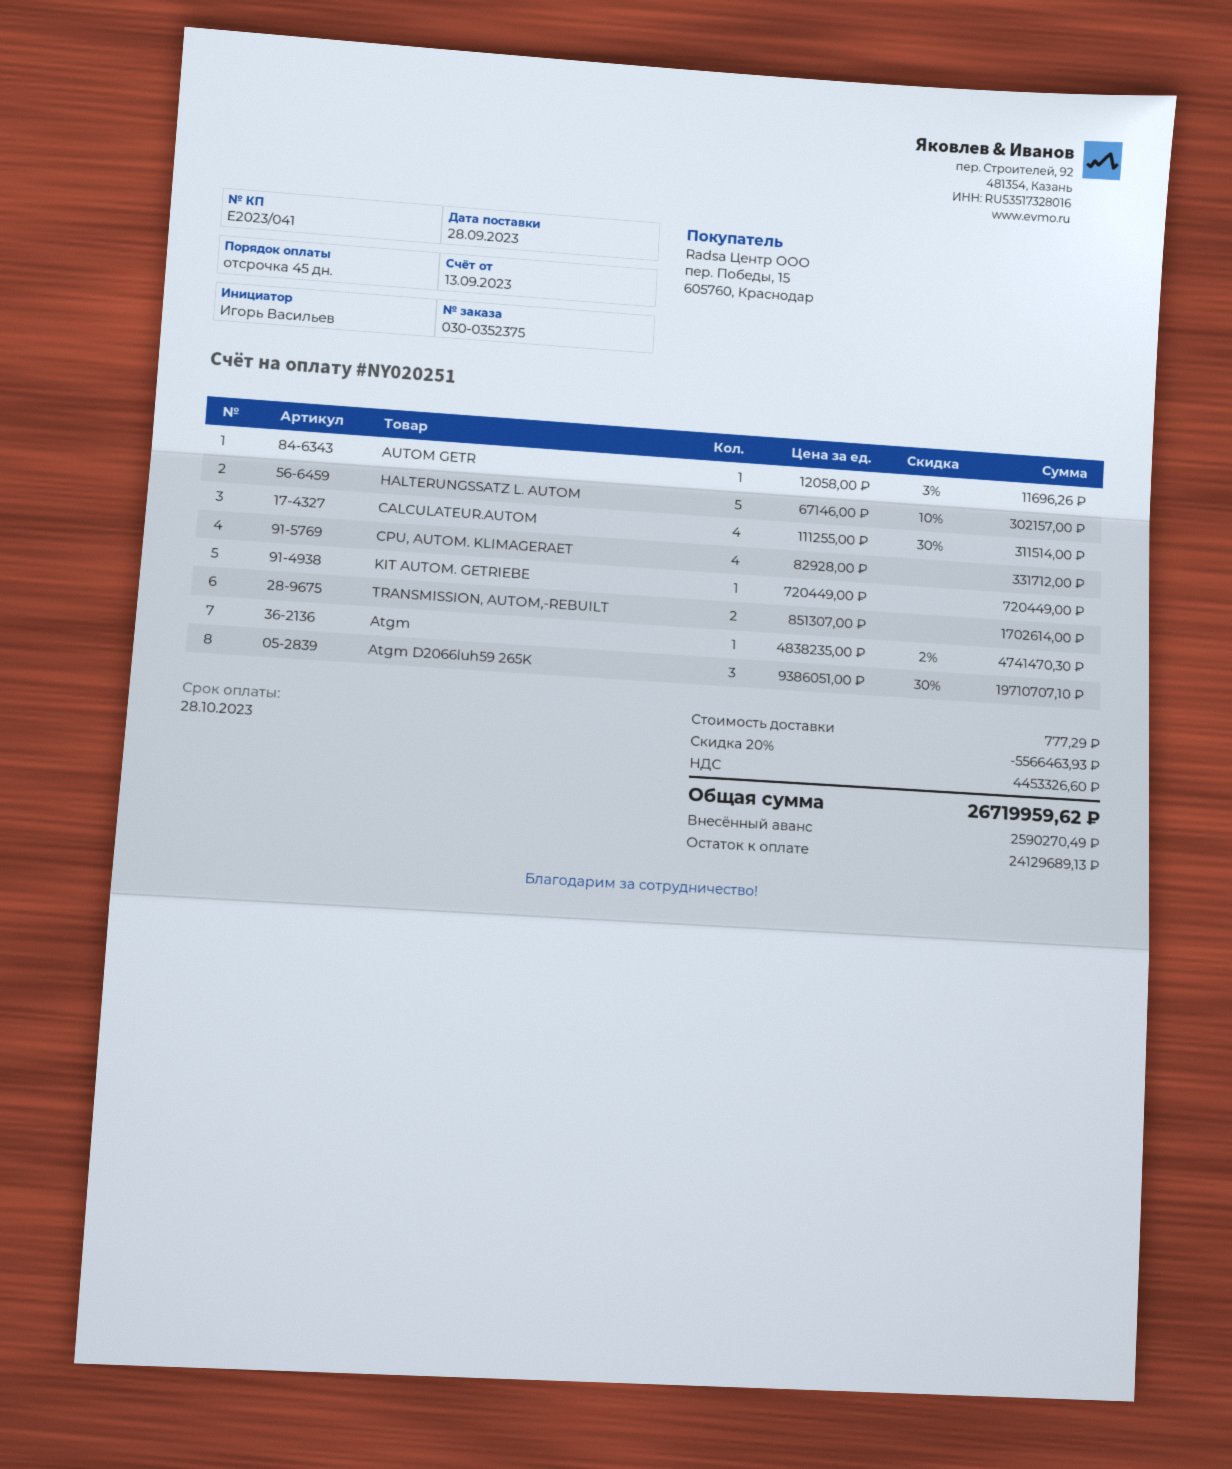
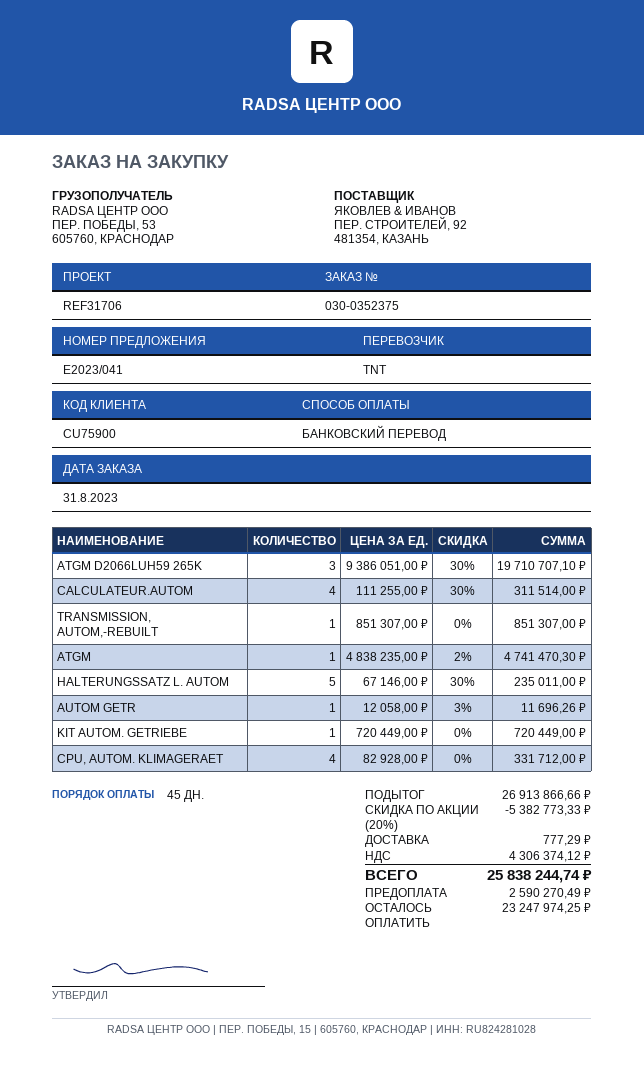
HALTERUNGSSATZ L. AUTOM: 5 x 67146.00 - 10% = 302157.00 -> 5 x 67146.00 - 30% = 235011.00
TRANSMISSION, AUTOM,-REBUILT: 2 x 851307.00 = 1702614.00 -> 1 x 851307.00 = 851307.00
discount: 20% = 5566463.93 -> 20% = 5382773.33
tax: 4453326.60 -> 4306374.12
total: 26719959.62 -> 25838244.74
balance: 24129689.13 -> 23247974.25

